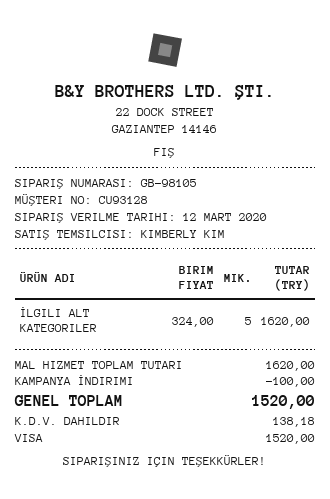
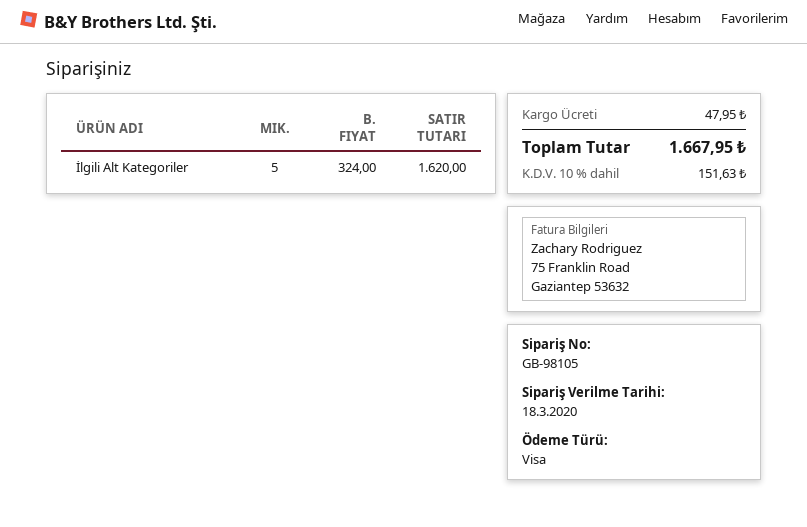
order date: 2020-03-12 -> 2020-03-18
discount: 100.00 -> none
shipping: none -> 47.95
tax: 138.18 -> 151.63
total: 1520.00 -> 1667.95

